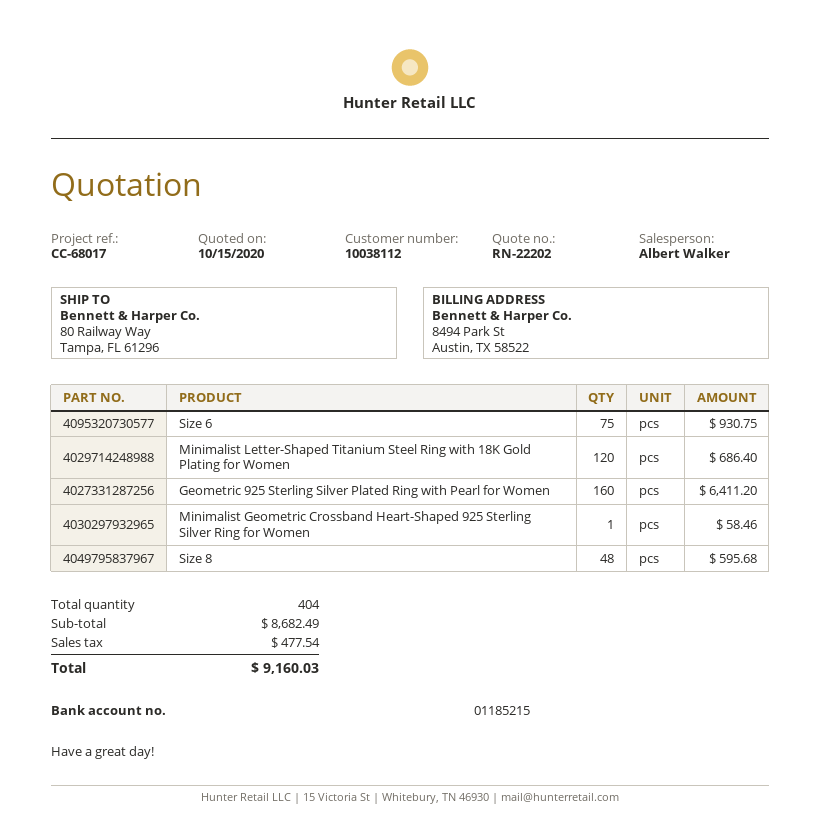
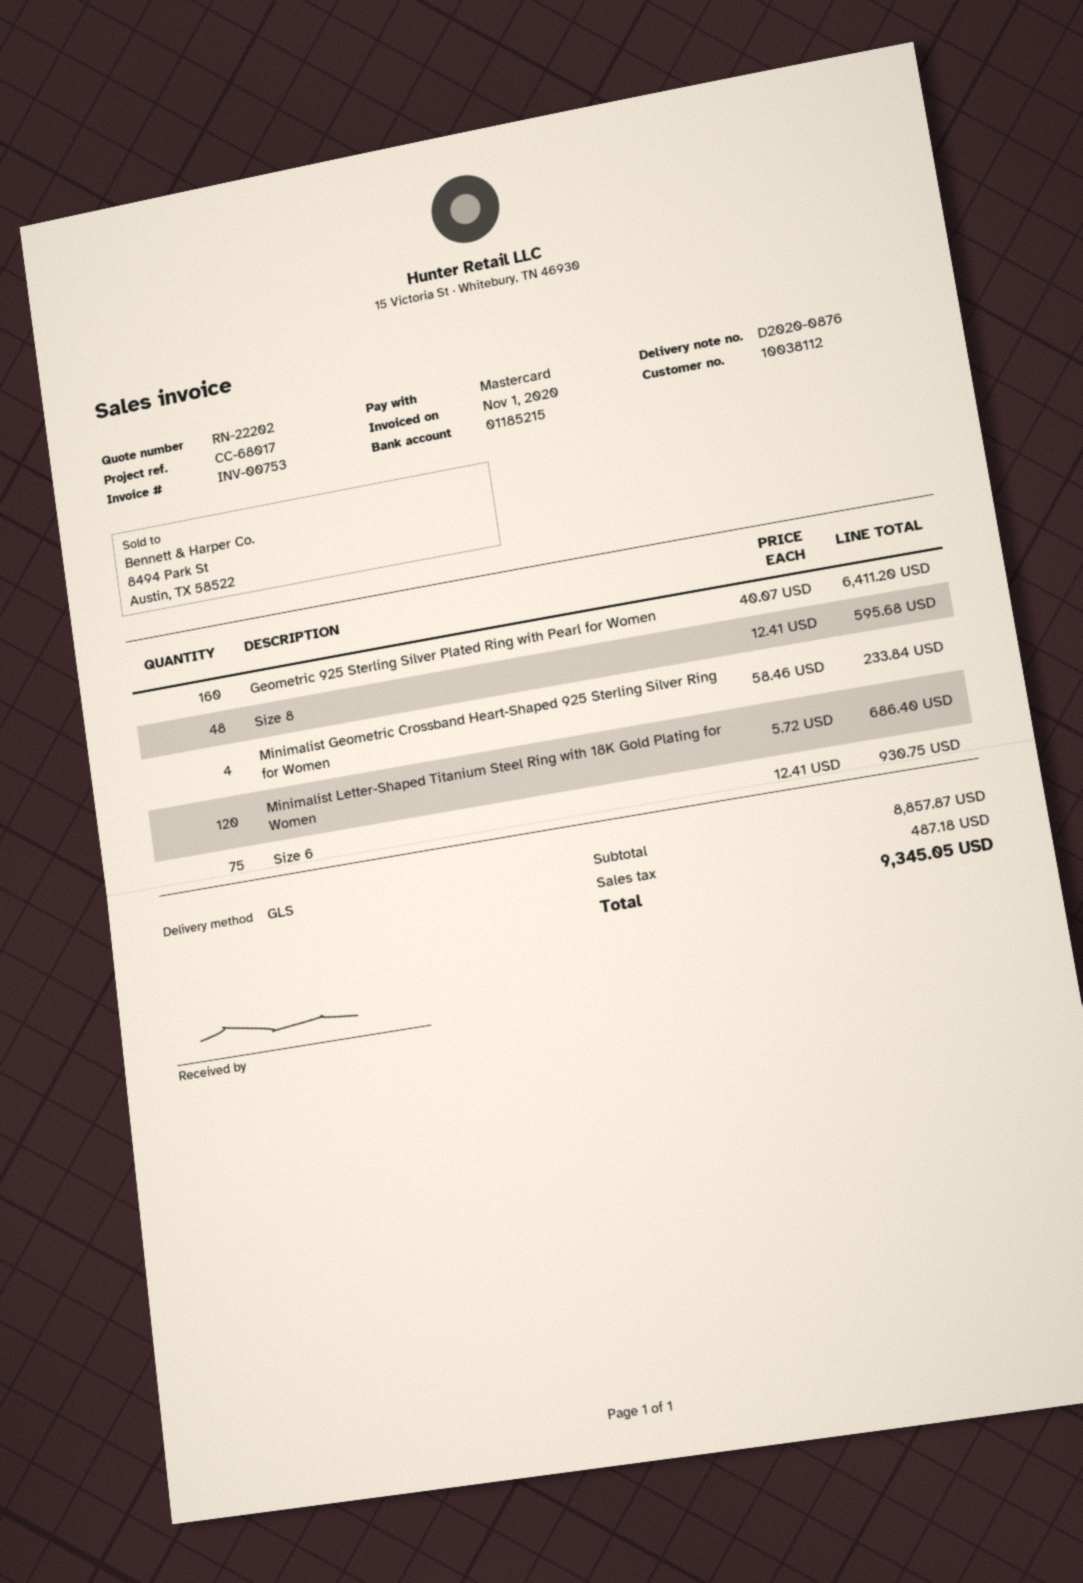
Minimalist Geometric Crossband Heart-Shaped 925 Sterling Silver Ring for Women: 1 for 58.46 -> 4 for 233.84
subtotal: 8682.49 -> 8857.87
tax: 477.54 -> 487.18
total: 9160.03 -> 9345.05

